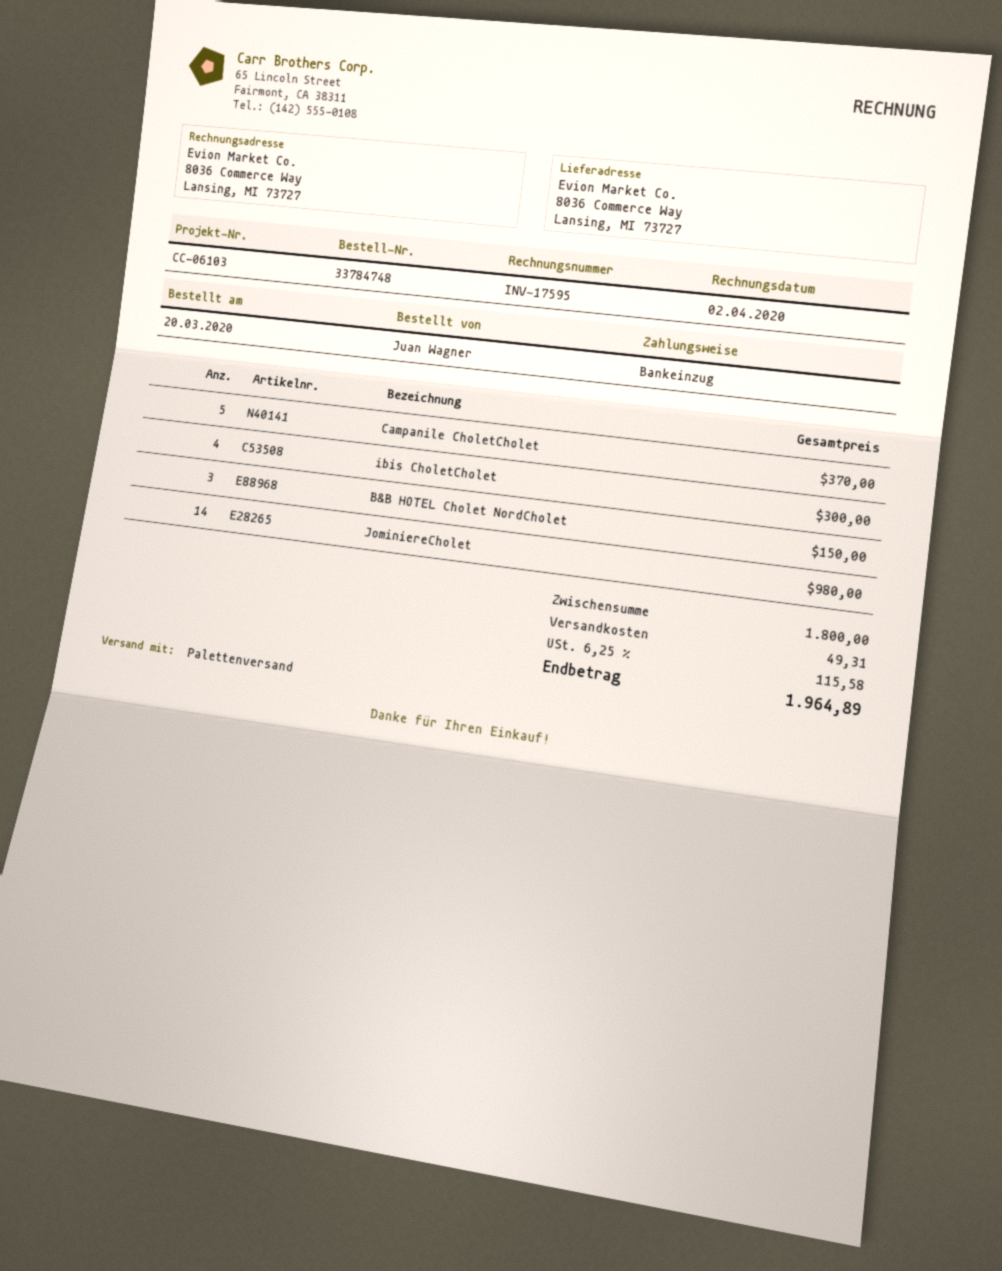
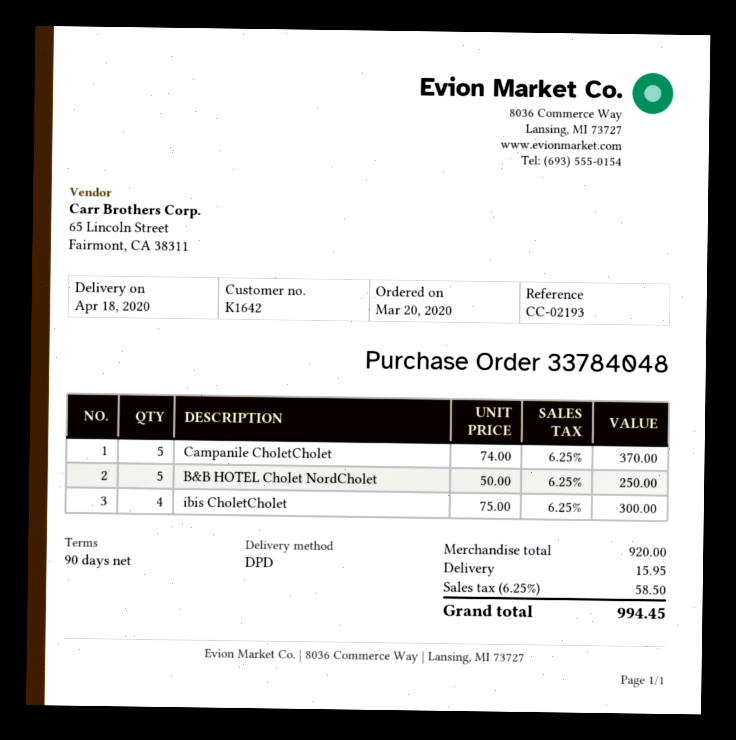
order number: 33784748 -> 33784048
reference: CC-06103 -> CC-02193
shipping method: pallet freight -> DPD
B&B HOTEL Cholet NordCholet: 3 for 150.00 -> 5 for 250.00
JominiereCholet: 14 for 980.00 -> none
subtotal: 1800.00 -> 920.00
shipping: 49.31 -> 15.95
tax: 6.25% = 115.58 -> 6.25% = 58.50
total: 1964.89 -> 994.45

